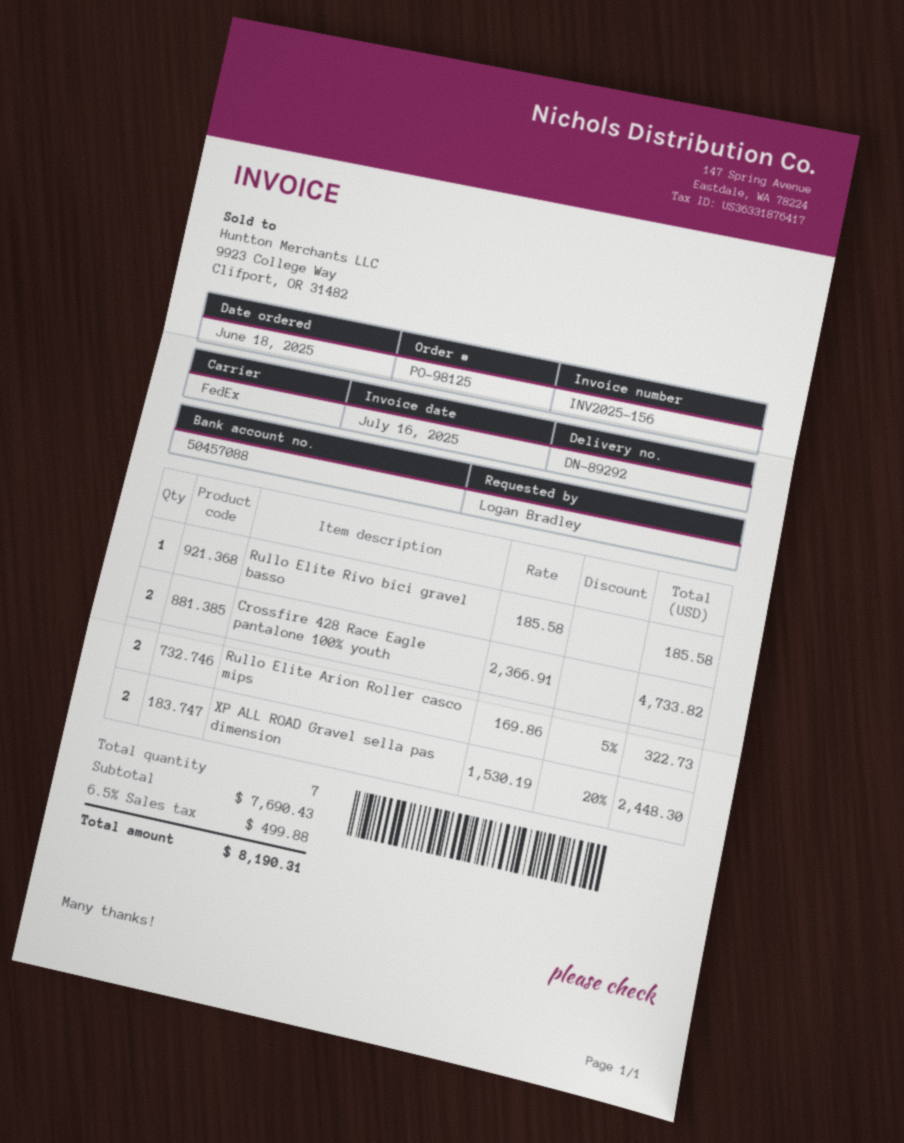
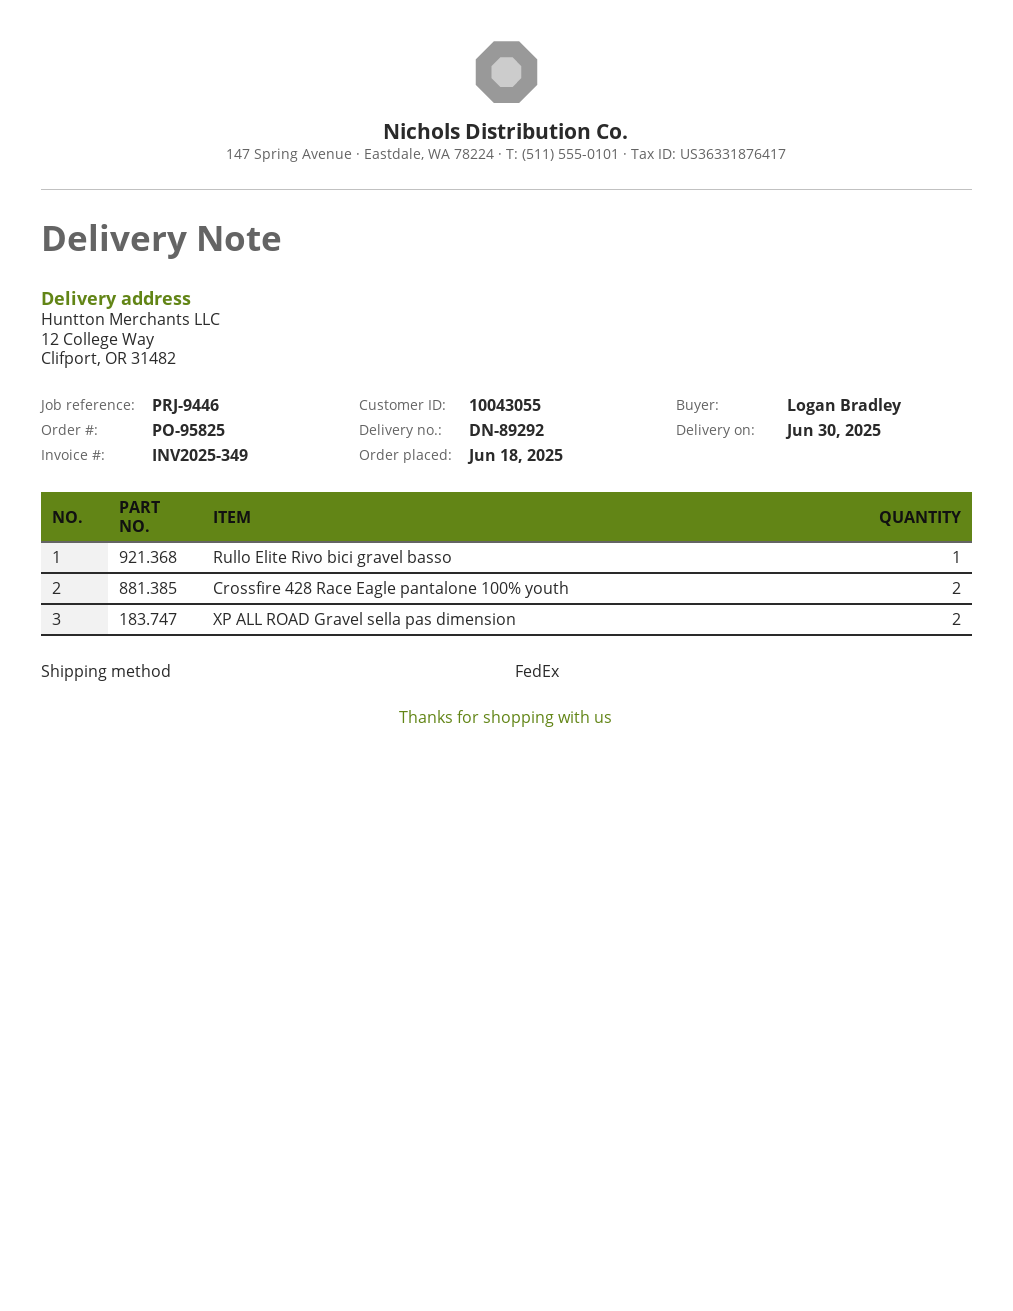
order number: PO-98125 -> PO-95825
invoice number: INV2025-156 -> INV2025-349
Rullo Elite Arion Roller casco mips: 2 -> none

